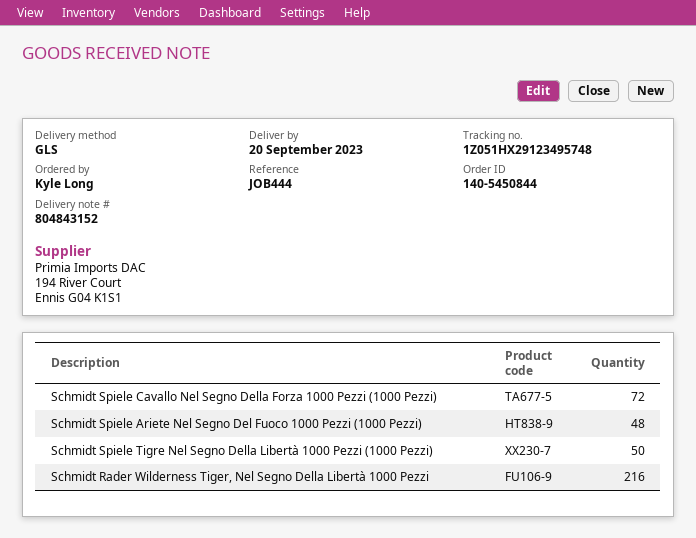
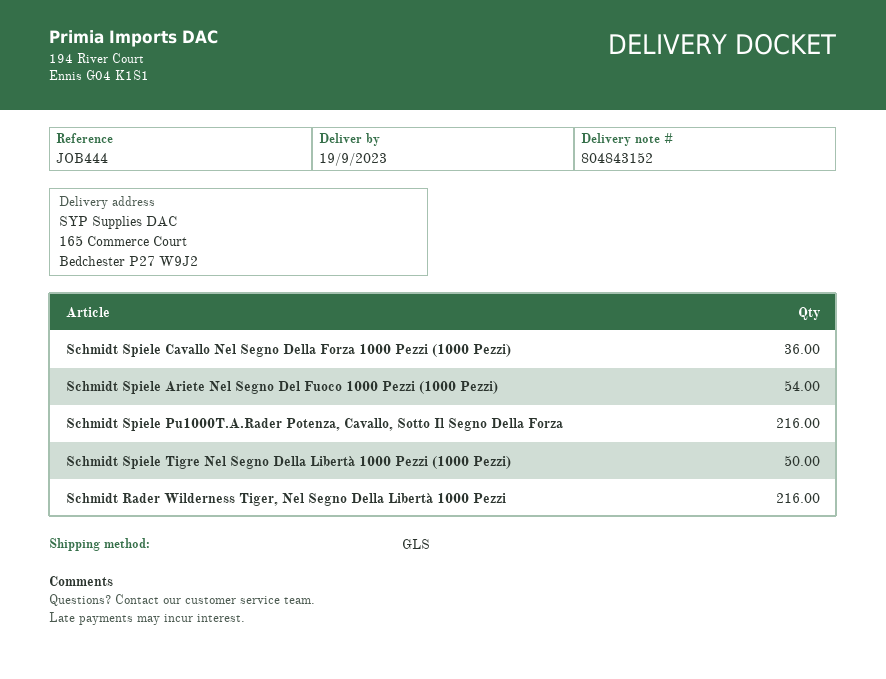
delivery date: 2023-09-20 -> 2023-09-19
Schmidt Spiele Cavallo Nel Segno Della Forza 1000 Pezzi (1000 Pezzi): 72 -> 36
Schmidt Spiele Ariete Nel Segno Del Fuoco 1000 Pezzi (1000 Pezzi): 48 -> 54
Schmidt Spiele Pu1000T.A.Rader Potenza, Cavallo, Sotto Il Segno Della Forza: none -> 216

